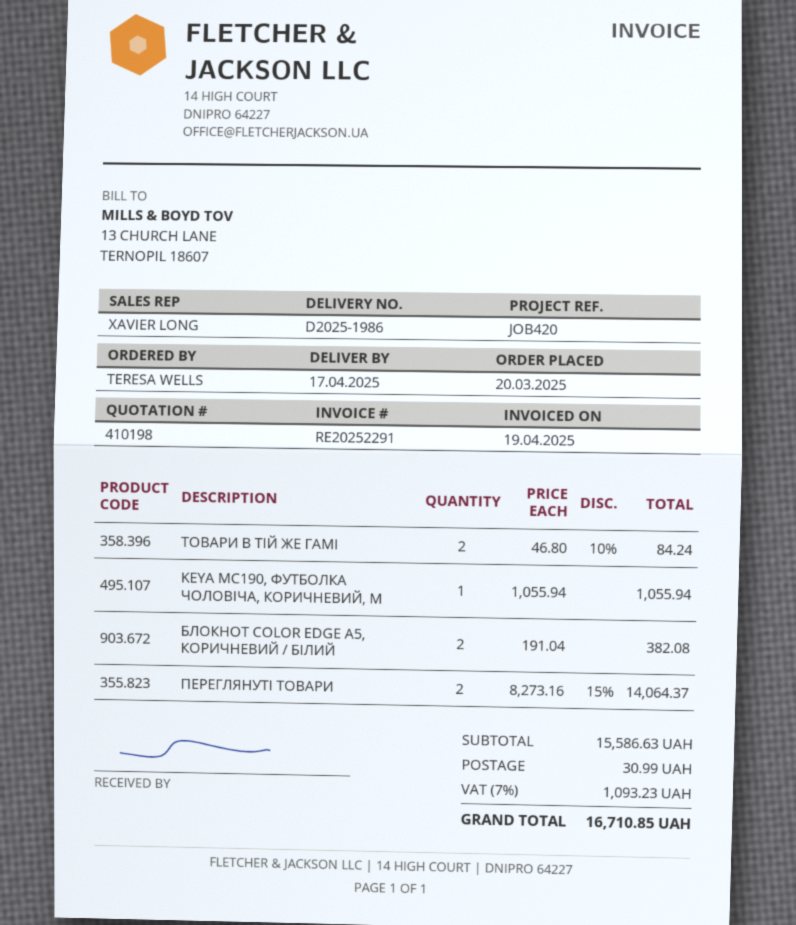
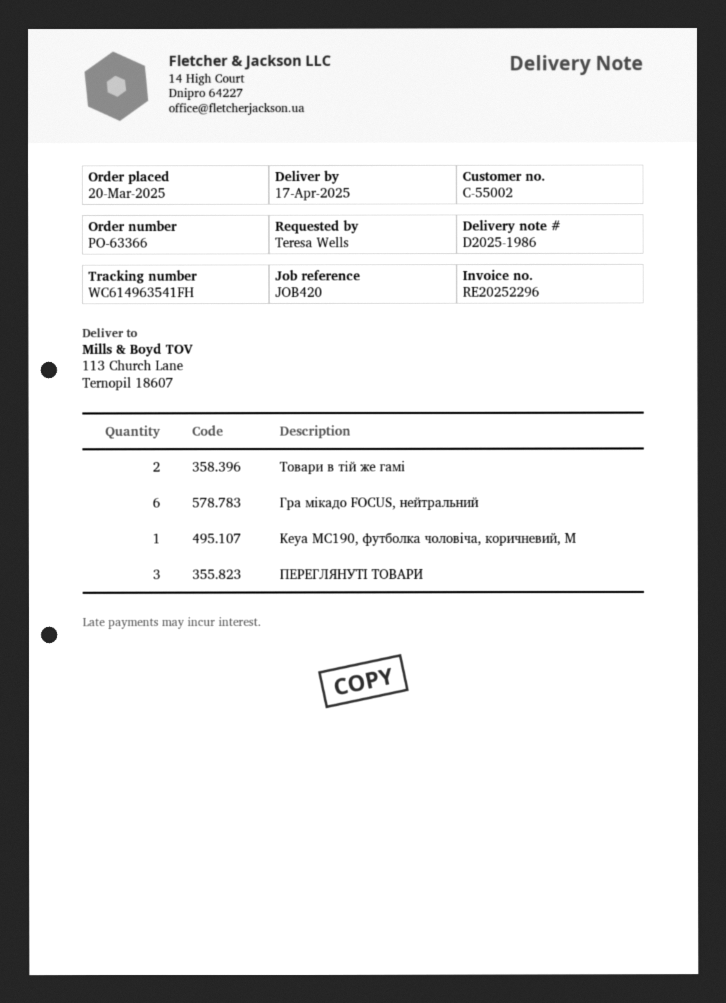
invoice number: RE20252291 -> RE20252296
БЛОКНОТ COLOR EDGE A5, КОРИЧНЕВИЙ / БІЛИЙ: 2 -> none
ПЕРЕГЛЯНУТІ ТОВАРИ: 2 -> 3
Гра мікадо FOCUS, нейтральний: none -> 6

